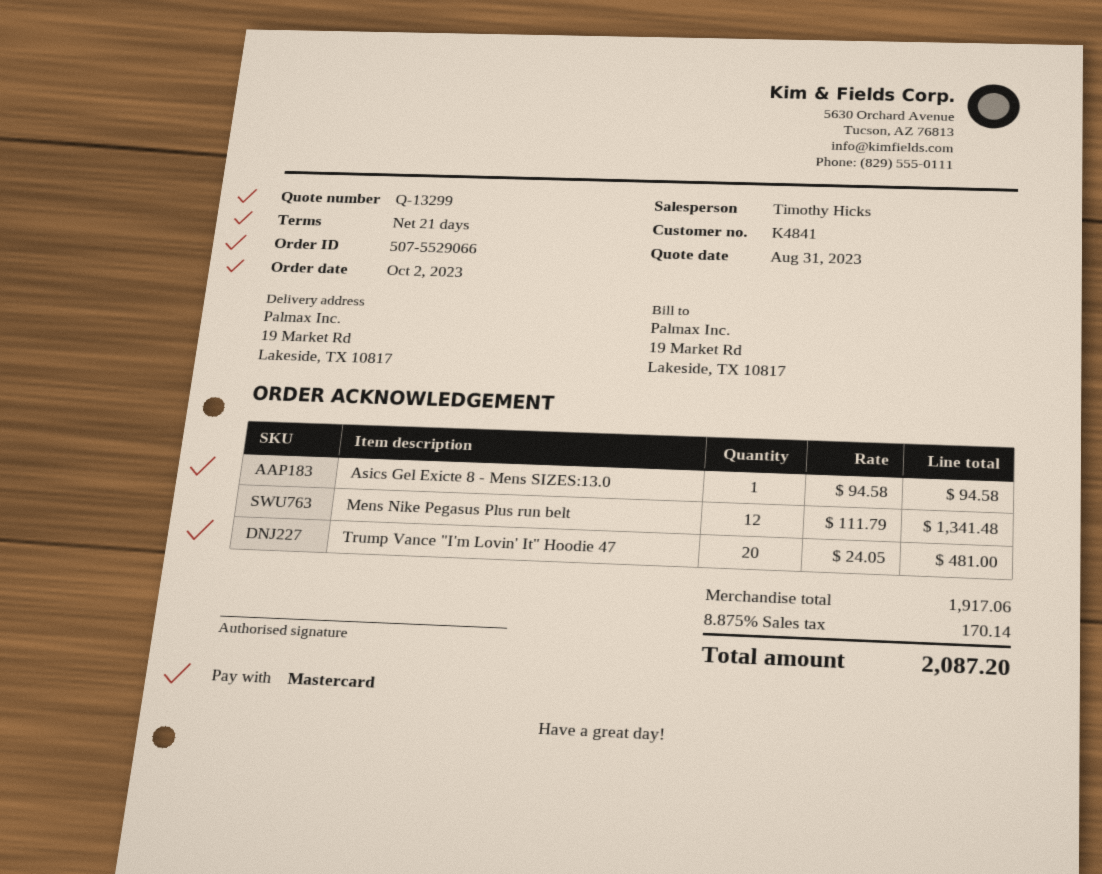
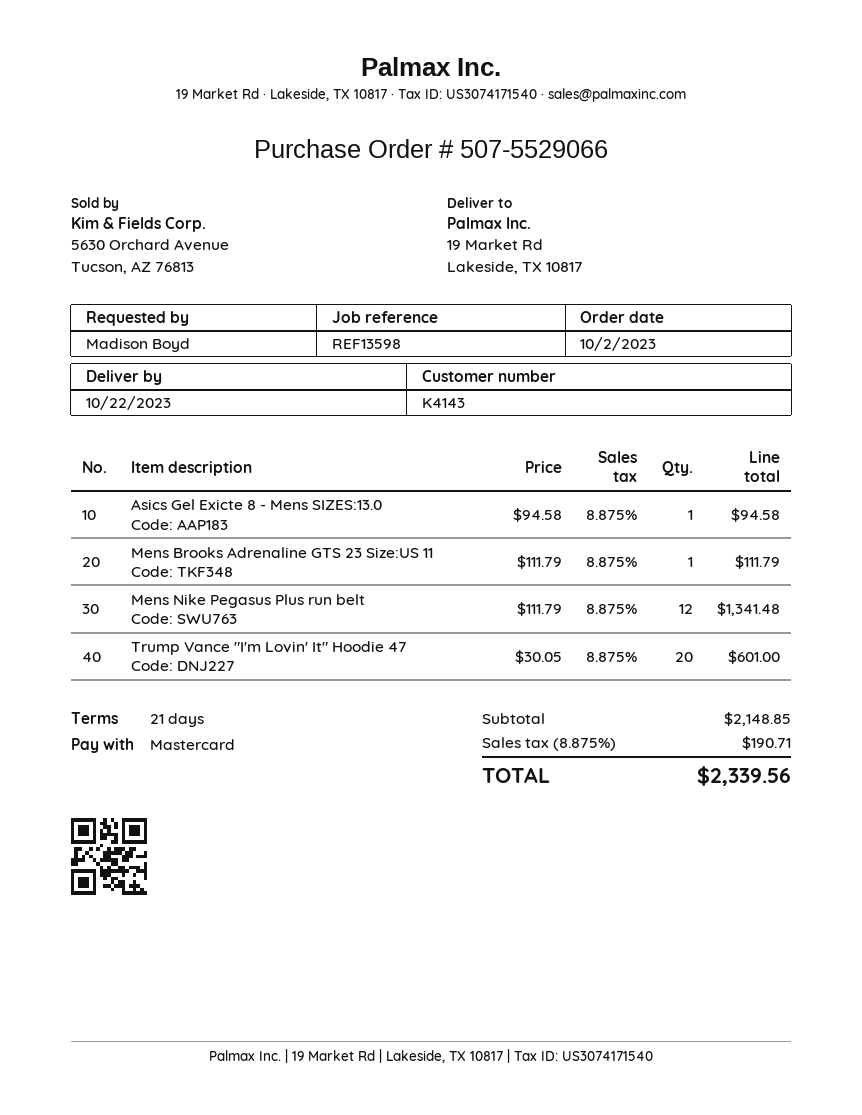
customer number: K4841 -> K4143
Trump Vance "I'm Lovin' It" Hoodie 47: 20 x 24.05 = 481.00 -> 20 x 30.05 = 601.00
Mens Brooks Adrenaline GTS 23 Size:US 11: none -> 1 x 111.79 = 111.79
subtotal: 1917.06 -> 2148.85
tax: 8.875% = 170.14 -> 8.875% = 190.71
total: 2087.20 -> 2339.56

